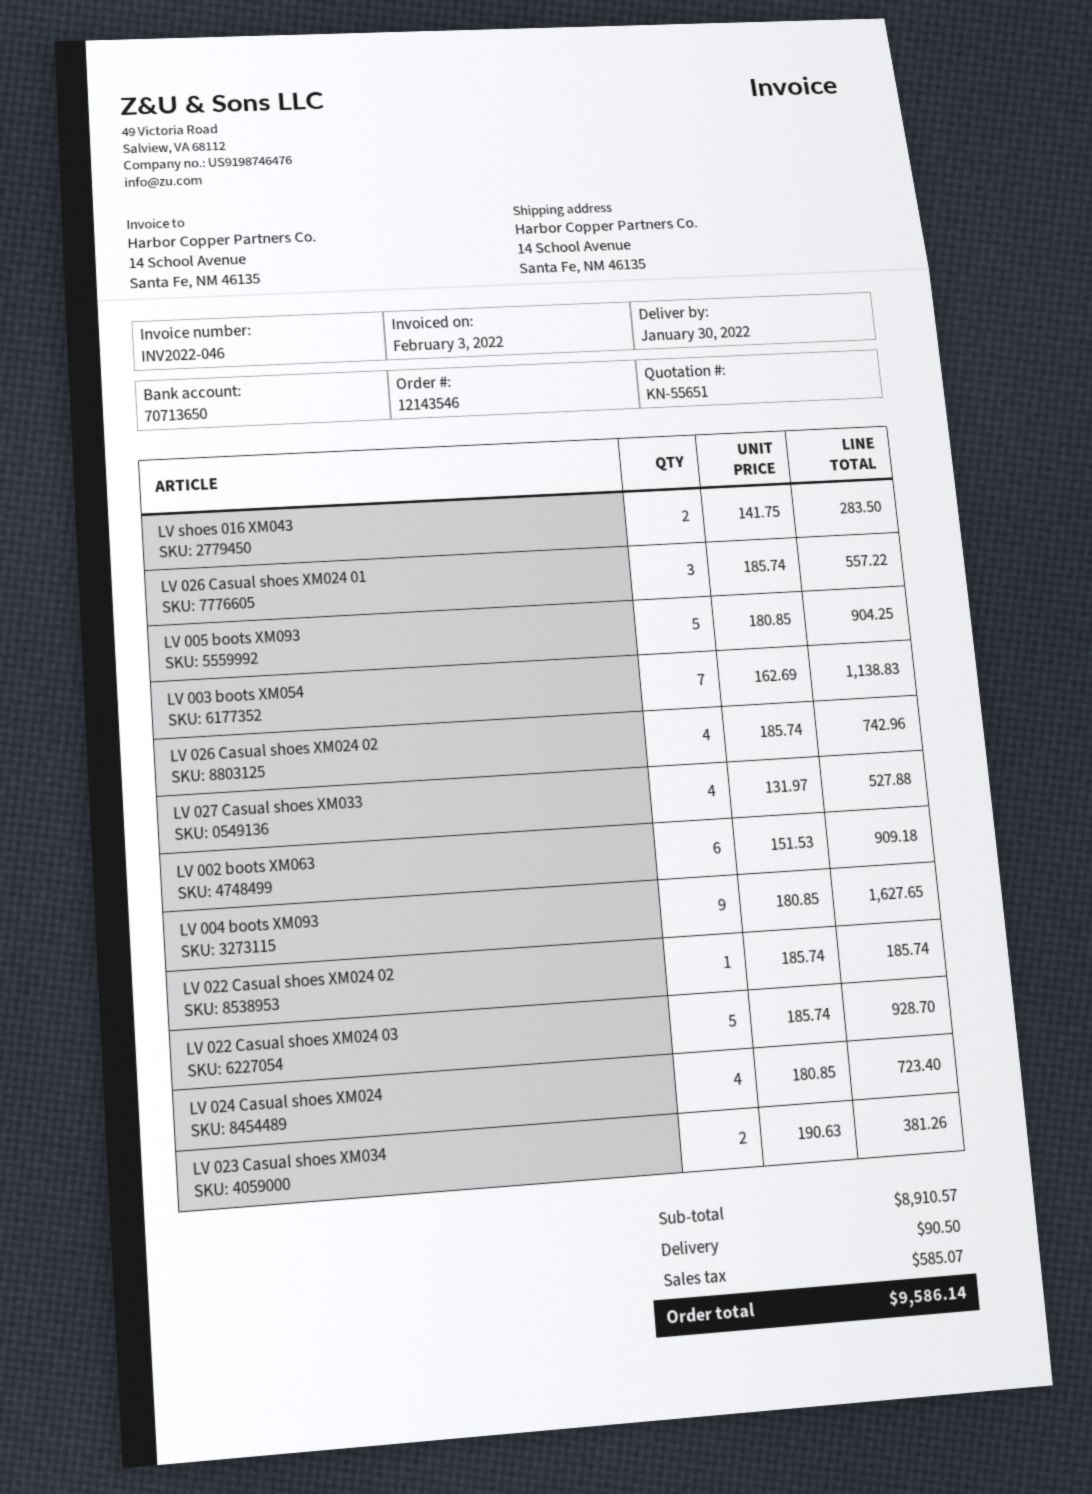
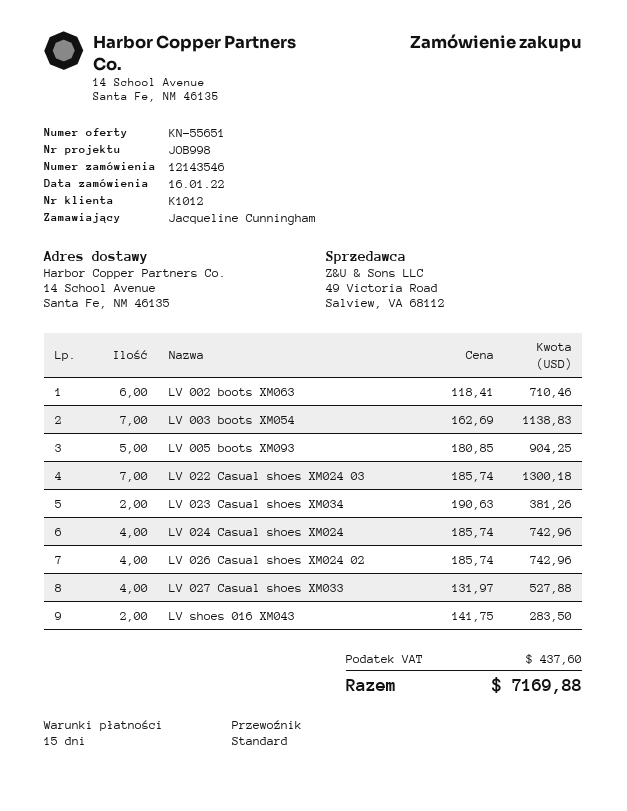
LV 026 Casual shoes XM024 01: 3 x 185.74 = 557.22 -> none
LV 002 boots XM063: 6 x 151.53 = 909.18 -> 6 x 118.41 = 710.46
LV 004 boots XM093: 9 x 180.85 = 1627.65 -> none
LV 022 Casual shoes XM024 02: 1 x 185.74 = 185.74 -> none
LV 022 Casual shoes XM024 03: 5 x 185.74 = 928.70 -> 7 x 185.74 = 1300.18
LV 024 Casual shoes XM024: 4 x 180.85 = 723.40 -> 4 x 185.74 = 742.96
shipping: 90.50 -> none
tax: 585.07 -> 437.60
total: 9586.14 -> 7169.88

